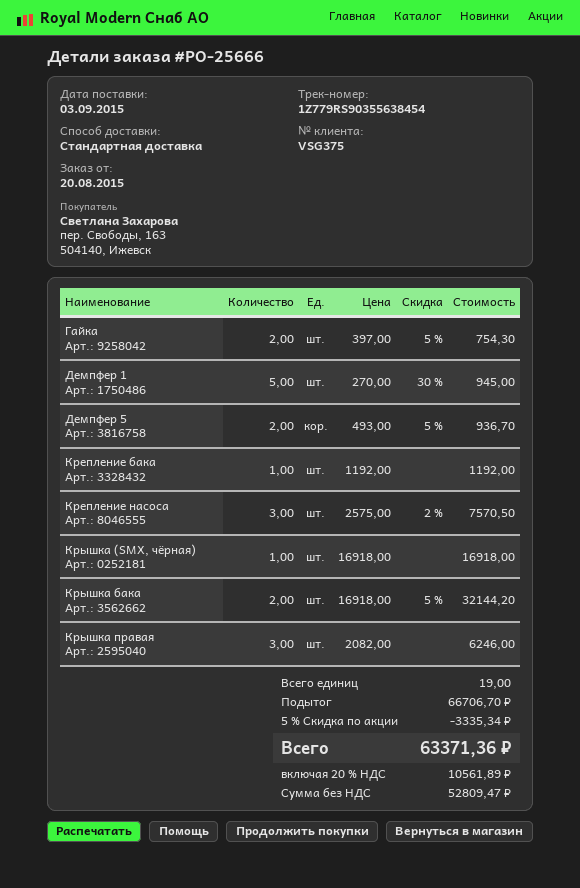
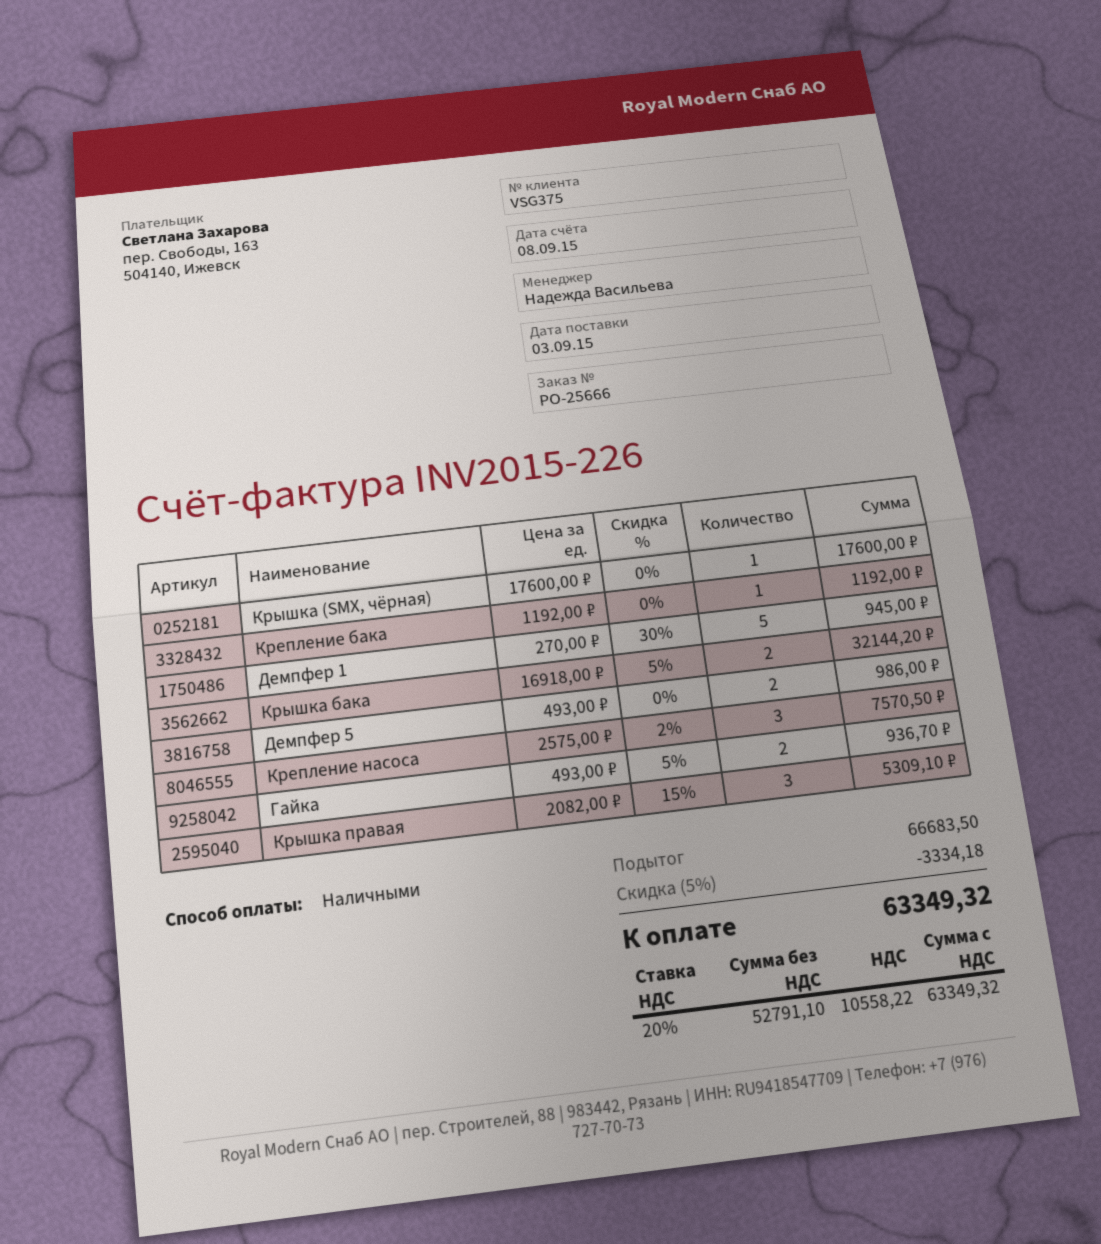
Гайка: 2 x 397.00 - 5% = 754.30 -> 2 x 493.00 - 5% = 936.70
Демпфер 5: 2 x 493.00 - 5% = 936.70 -> 2 x 493.00 = 986.00
Крышка (SMX, чёрная): 1 x 16918.00 = 16918.00 -> 1 x 17600.00 = 17600.00
Крышка правая: 3 x 2082.00 = 6246.00 -> 3 x 2082.00 - 15% = 5309.10
subtotal: 66706.70 -> 66683.50
discount: 5% = 3335.34 -> 5% = 3334.18
net: 52809.47 -> 52791.10
tax: 20% = 10561.89 -> 20% = 10558.22
total: 63371.36 -> 63349.32

